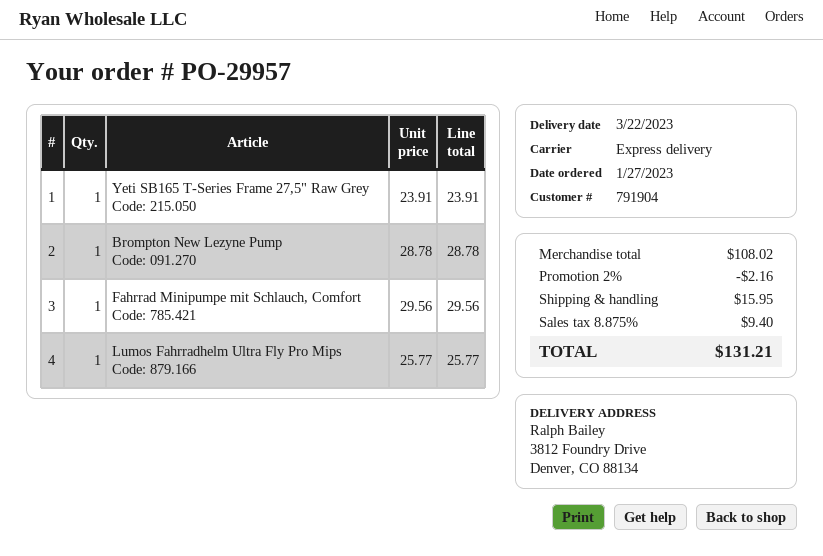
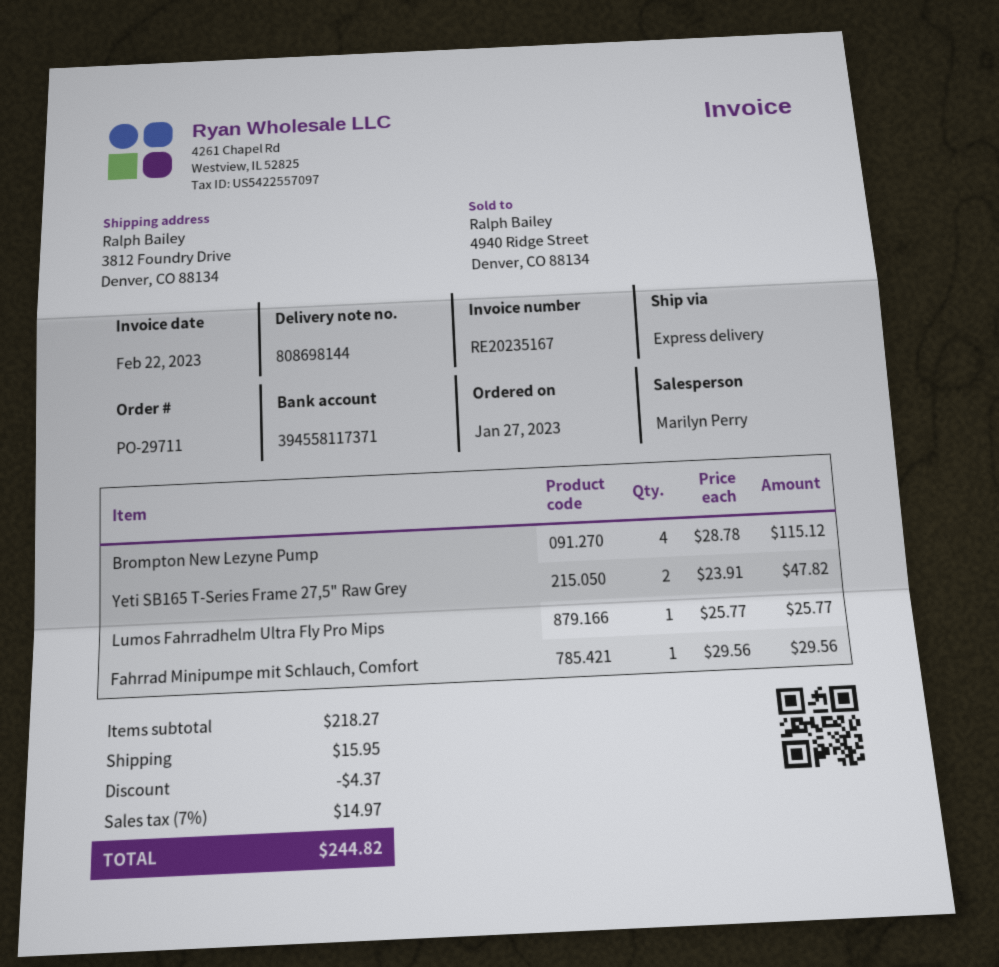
order number: PO-29957 -> PO-29711
Yeti SB165 T-Series Frame 27,5" Raw Grey: 1 x 23.91 = 23.91 -> 2 x 23.91 = 47.82
Brompton New Lezyne Pump: 1 x 28.78 = 28.78 -> 4 x 28.78 = 115.12
subtotal: 108.02 -> 218.27
discount: 2.16 -> 4.37
tax: 8.875% = 9.40 -> 7% = 14.97
total: 131.21 -> 244.82

